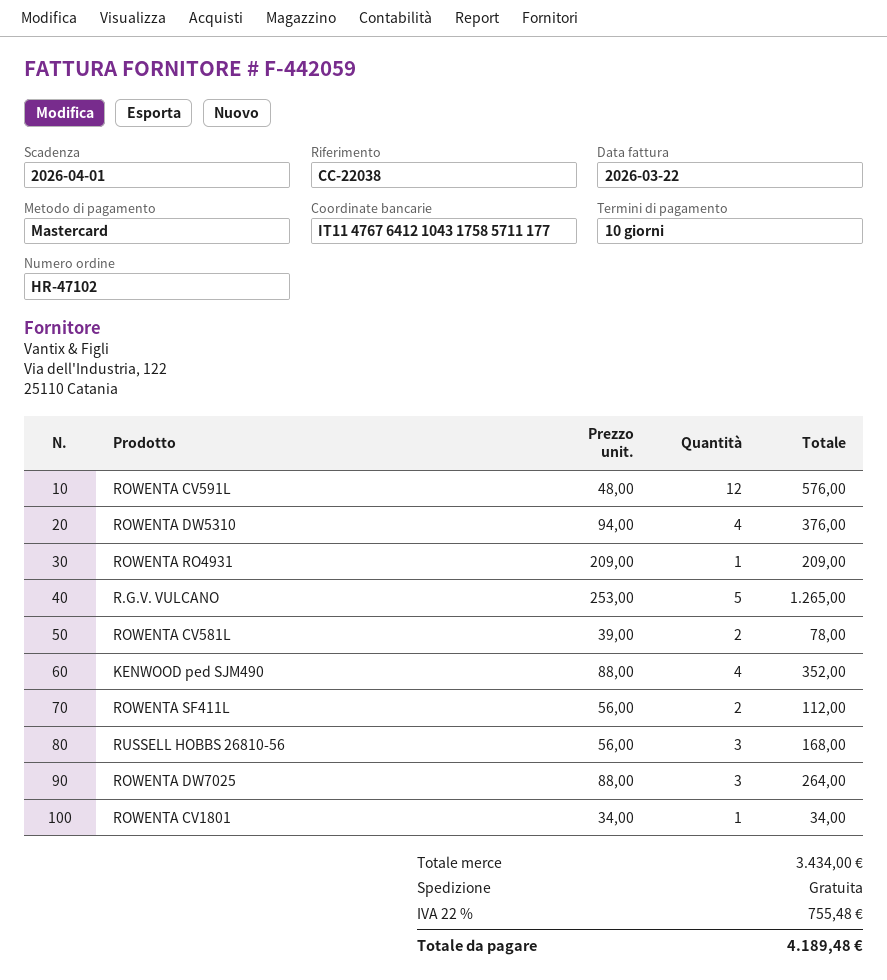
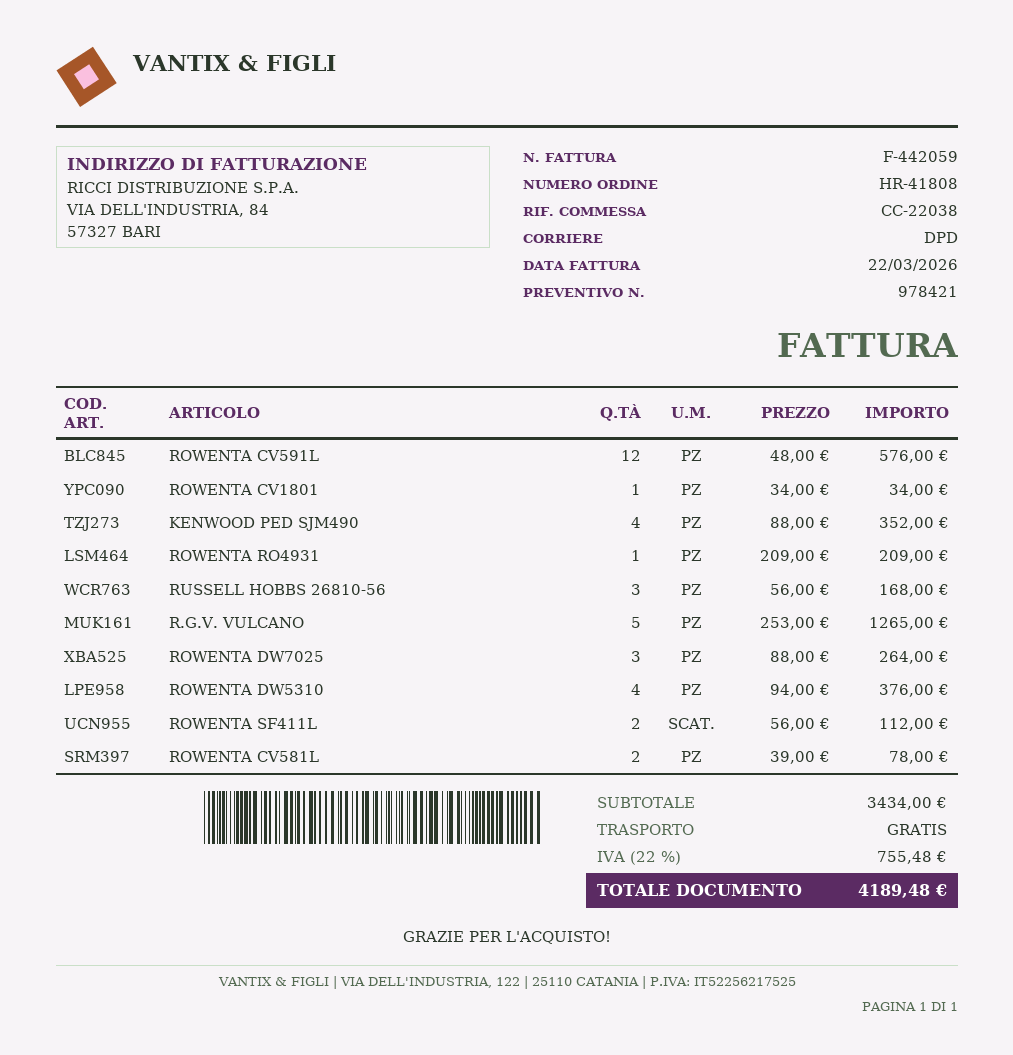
order number: HR-47102 -> HR-41808

